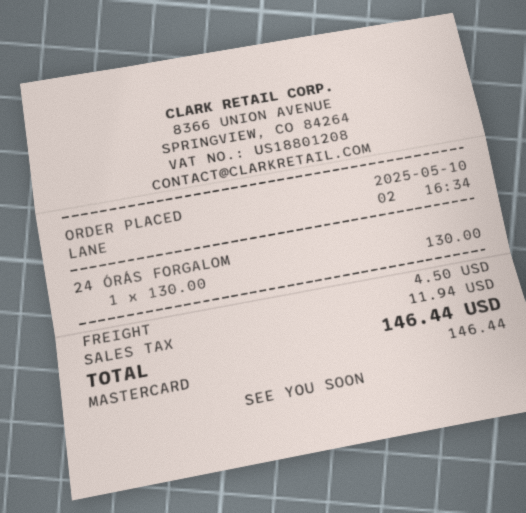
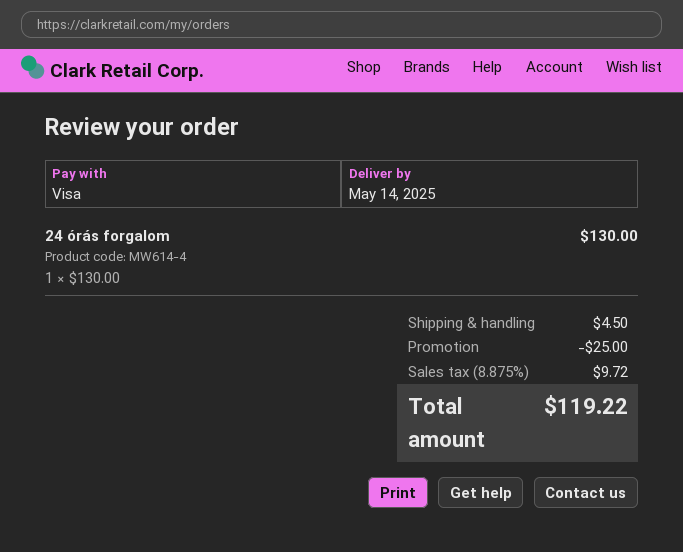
payment method: Mastercard -> Visa
discount: none -> 25.00
tax: 11.94 -> 9.72
total: 146.44 -> 119.22

